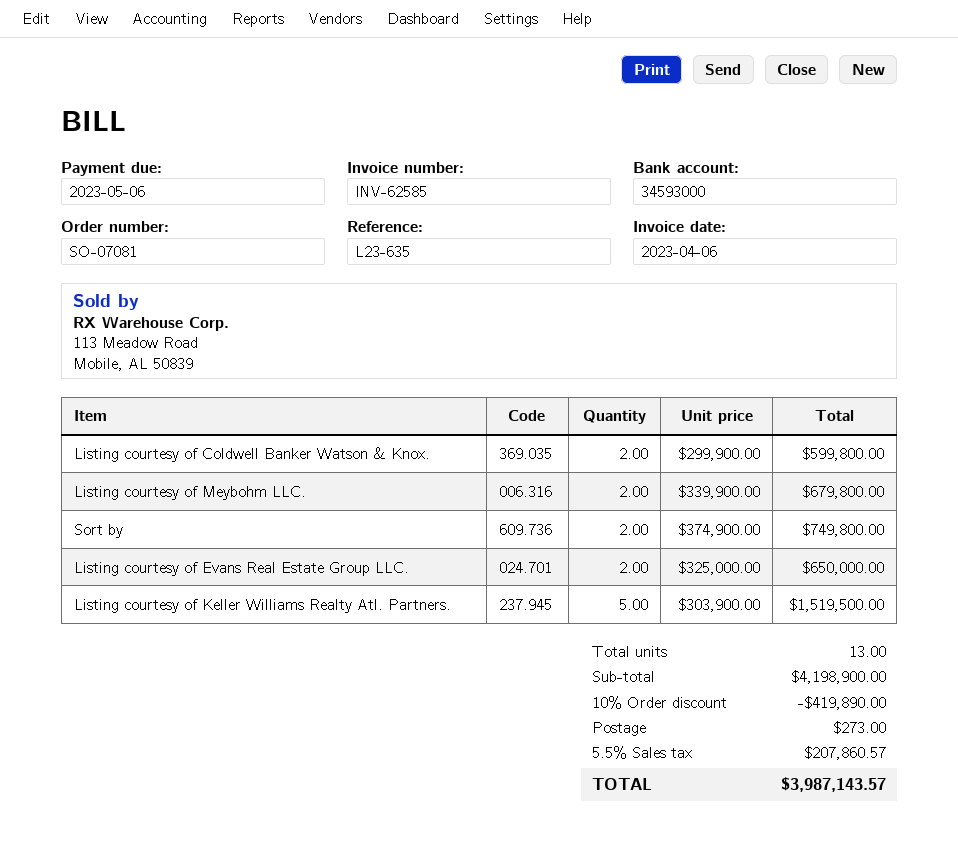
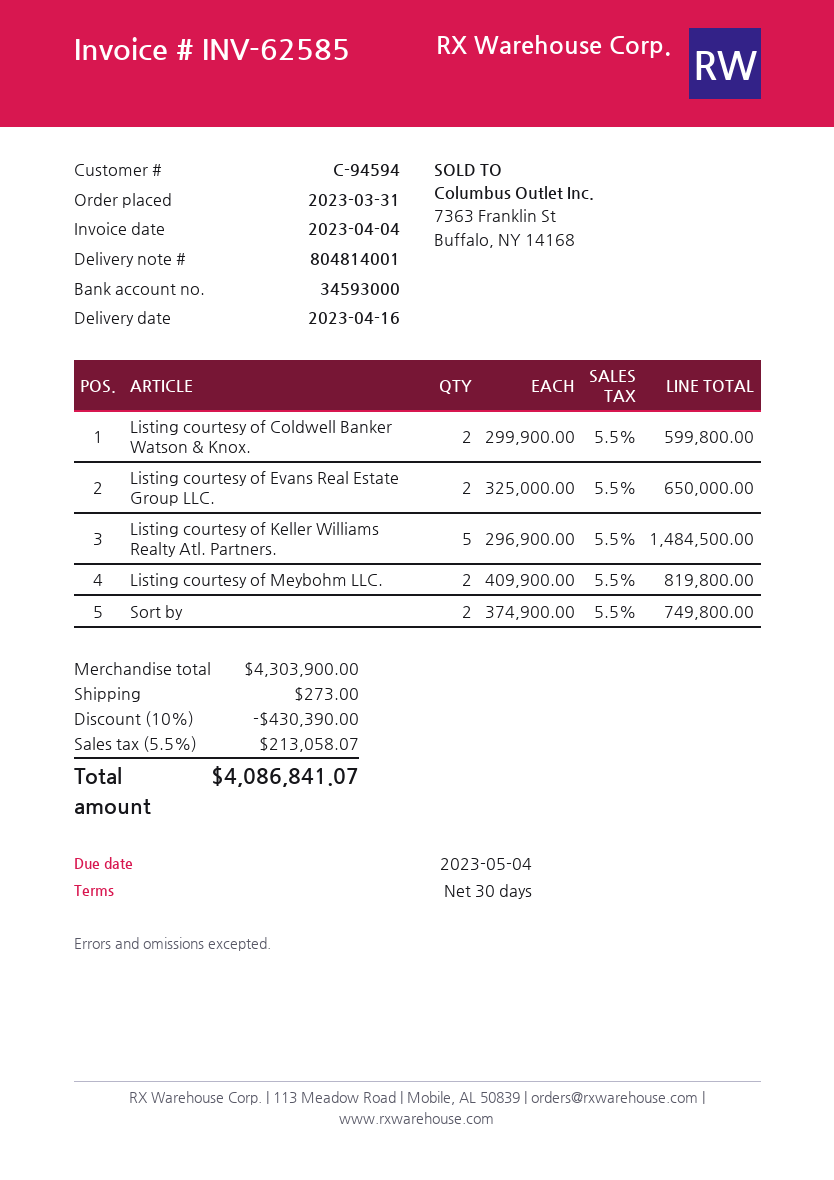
invoice date: 2023-04-06 -> 2023-04-04
due date: 2023-05-06 -> 2023-05-04
Listing courtesy of Meybohm LLC.: 2 x 339900.00 = 679800.00 -> 2 x 409900.00 = 819800.00
Listing courtesy of Keller Williams Realty Atl. Partners.: 5 x 303900.00 = 1519500.00 -> 5 x 296900.00 = 1484500.00
subtotal: 4198900.00 -> 4303900.00
discount: 10% = 419890.00 -> 10% = 430390.00
tax: 5.5% = 207860.57 -> 5.5% = 213058.07
total: 3987143.57 -> 4086841.07

